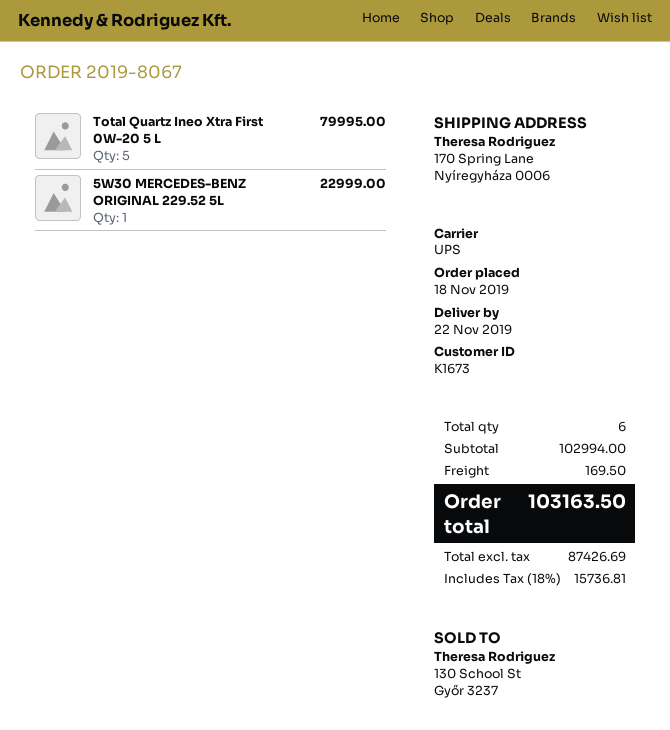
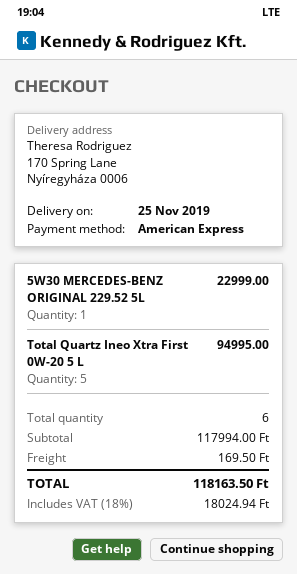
delivery date: 2019-11-22 -> 2019-11-25
Total Quartz Ineo Xtra First 0W-20 5 L: 5 for 79995.00 -> 5 for 94995.00
subtotal: 102994.00 -> 117994.00
tax: 18% = 15736.81 -> 18% = 18024.94
total: 103163.50 -> 118163.50

